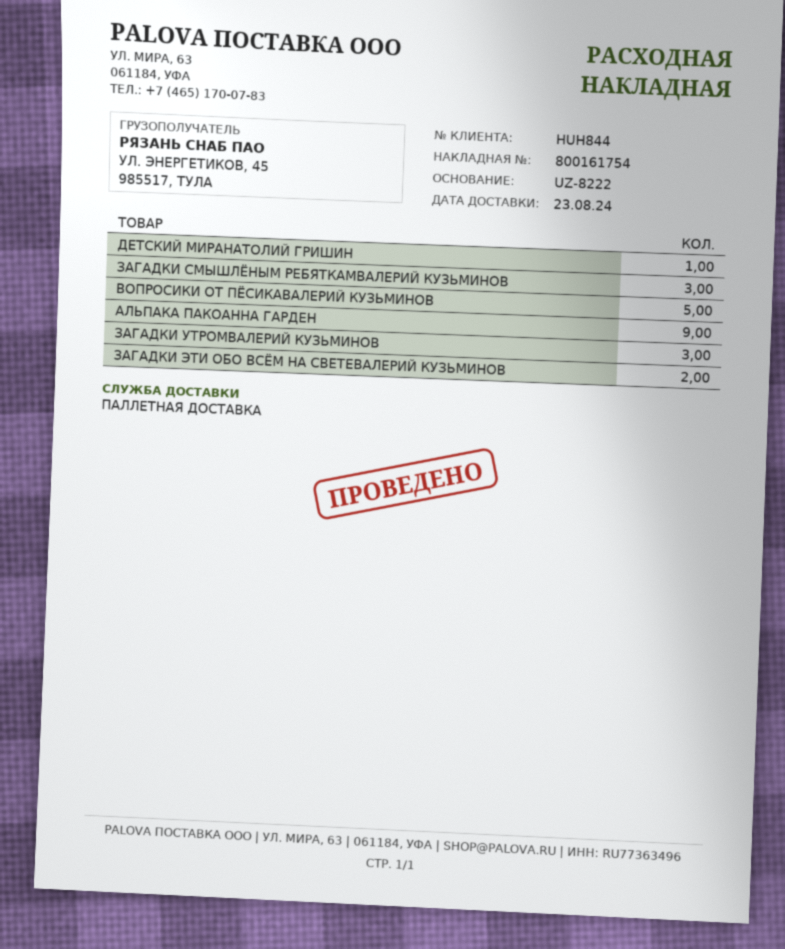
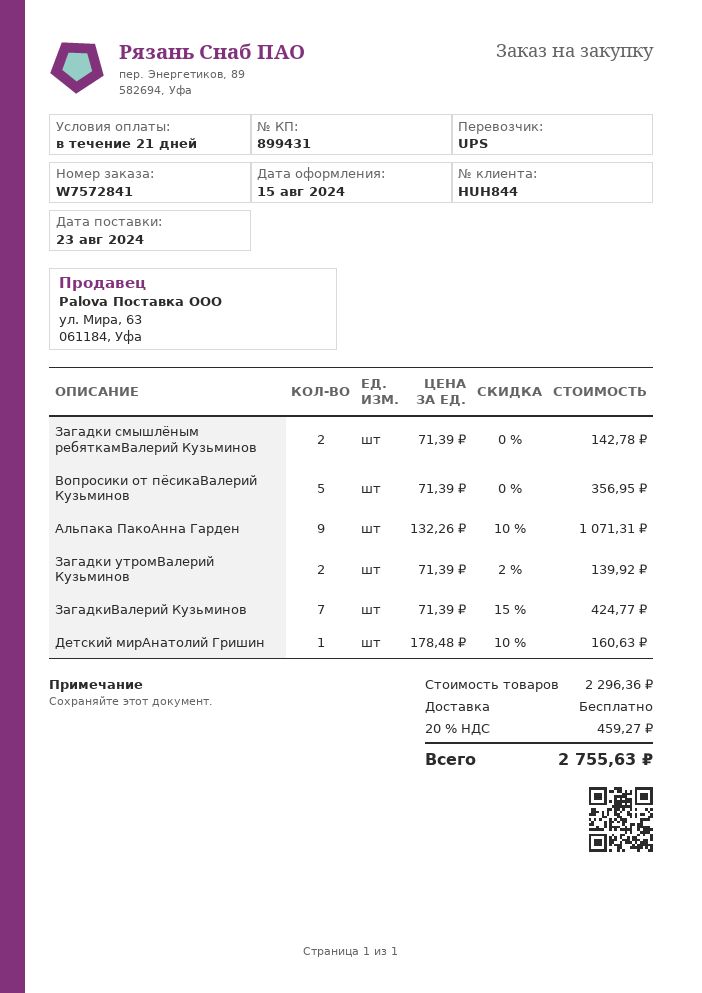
shipping method: pallet freight -> UPS
ЗАГАДКИ СМЫШЛЁНЫМ РЕБЯТКАМВАЛЕРИЙ КУЗЬМИНОВ: 3 -> 2
ЗАГАДКИ УТРОМВАЛЕРИЙ КУЗЬМИНОВ: 3 -> 2
ЗАГАДКИ ЭТИ ОБО ВСЁМ НА СВЕТЕВАЛЕРИЙ КУЗЬМИНОВ: 2 -> none
ЗагадкиВалерий Кузьминов: none -> 7

